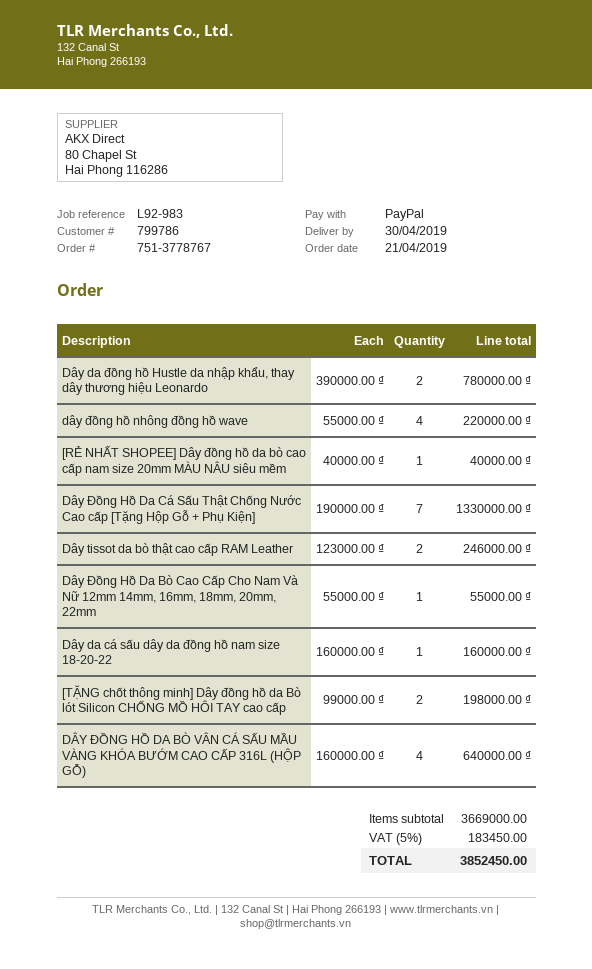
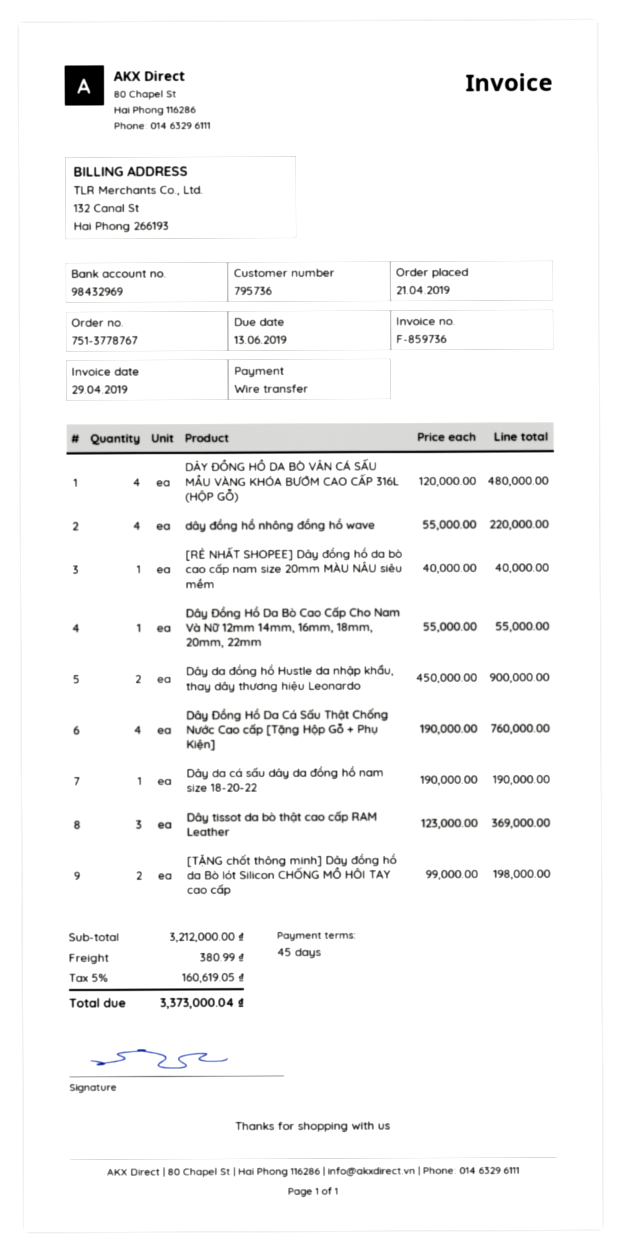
customer number: 799786 -> 795736
payment method: PayPal -> bank transfer
Dây da đồng hồ Hustle da nhập khẩu, thay dây thương hiệu Leonardo: 2 x 390000.00 = 780000.00 -> 2 x 450000.00 = 900000.00
Dây Đồng Hồ Da Cá Sấu Thật Chống Nước Cao cấp [Tặng Hộp Gỗ + Phụ Kiện]: 7 x 190000.00 = 1330000.00 -> 4 x 190000.00 = 760000.00
Dây tissot da bò thật cao cấp RAM Leather: 2 x 123000.00 = 246000.00 -> 3 x 123000.00 = 369000.00
Dây da cá sấu dây da đồng hồ nam size 18-20-22: 1 x 160000.00 = 160000.00 -> 1 x 190000.00 = 190000.00
DÂY ĐỒNG HỒ DA BÒ VÂN CÁ SẤU MẦU VÀNG KHÓA BƯỚM CAO CẤP 316L (HỘP GỖ): 4 x 160000.00 = 640000.00 -> 4 x 120000.00 = 480000.00
subtotal: 3669000.00 -> 3212000.00
shipping: none -> 380.99
tax: 5% = 183450.00 -> 5% = 160619.05
total: 3852450.00 -> 3373000.04

